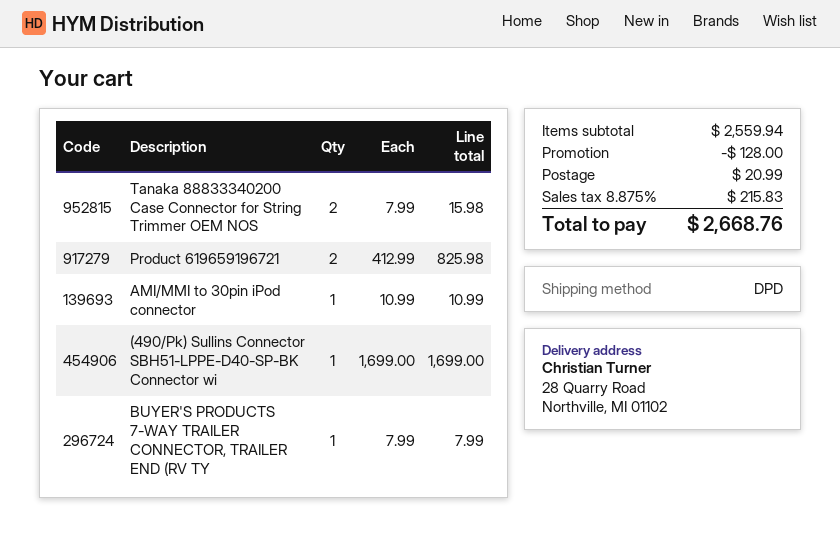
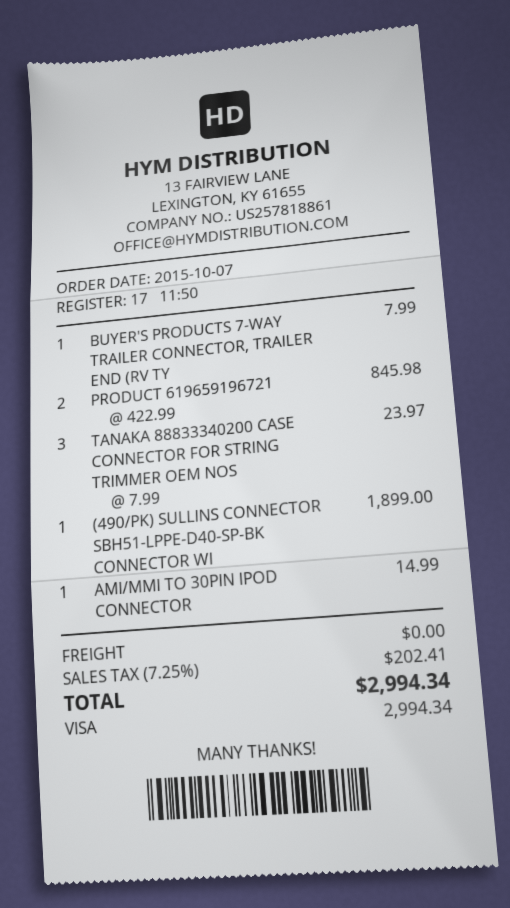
Tanaka 88833340200 Case Connector for String Trimmer OEM NOS: 2 x 7.99 = 15.98 -> 3 x 7.99 = 23.97
Product 619659196721: 2 x 412.99 = 825.98 -> 2 x 422.99 = 845.98
AMI/MMI to 30pin iPod connector: 1 x 10.99 = 10.99 -> 1 x 14.99 = 14.99
(490/Pk) Sullins Connector SBH51-LPPE-D40-SP-BK Connector wi: 1 x 1699.00 = 1699.00 -> 1 x 1899.00 = 1899.00
discount: 128.00 -> none
shipping: 20.99 -> 0.00
tax: 8.875% = 215.83 -> 7.25% = 202.41
total: 2668.76 -> 2994.34

